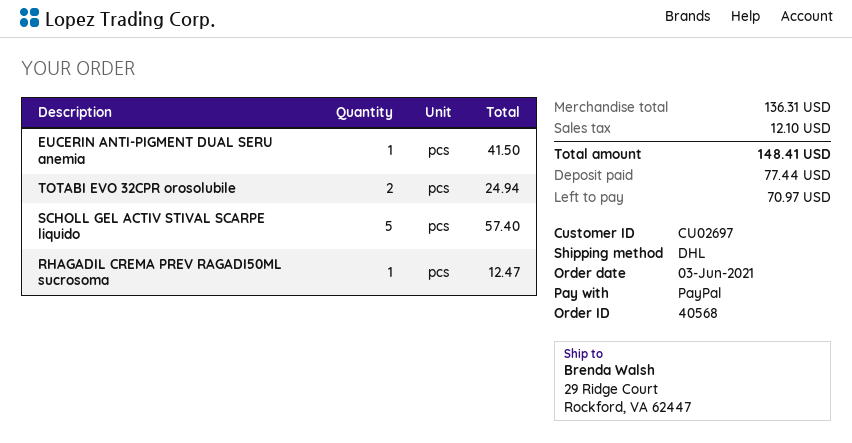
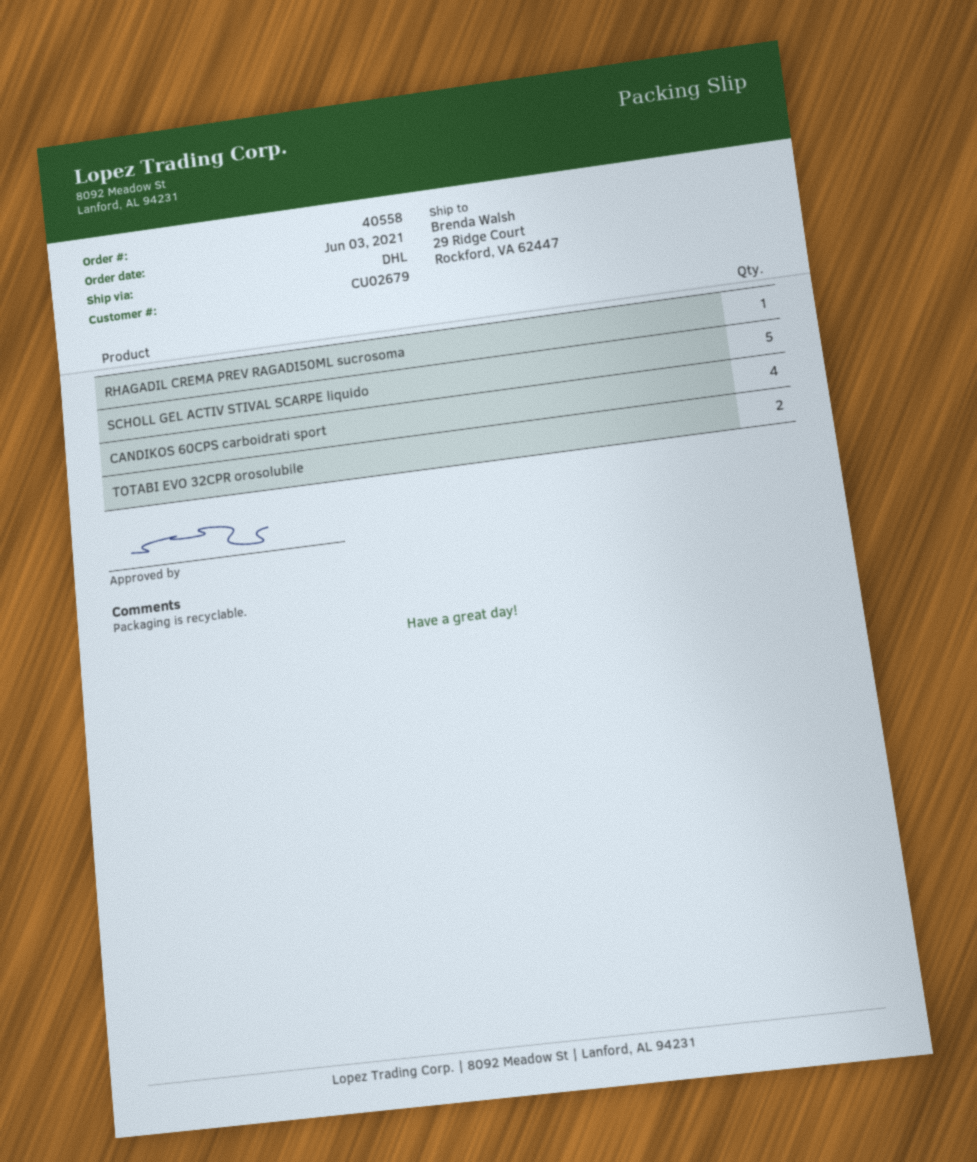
order number: 40568 -> 40558
customer number: CU02697 -> CU02679
EUCERIN ANTI-PIGMENT DUAL SERU anemia: 1 -> none
CANDIKOS 60CPS carboidrati sport: none -> 4

